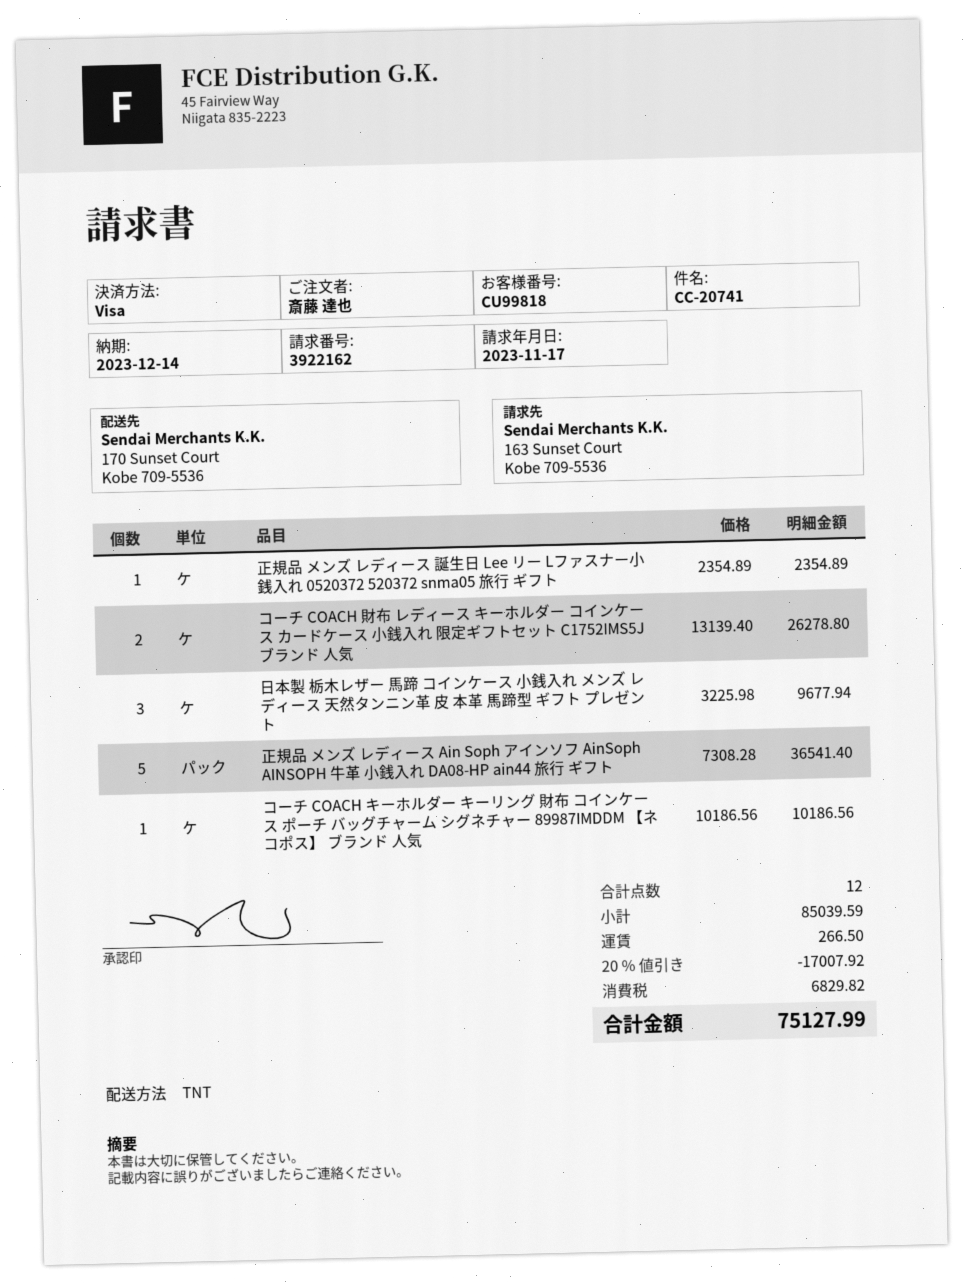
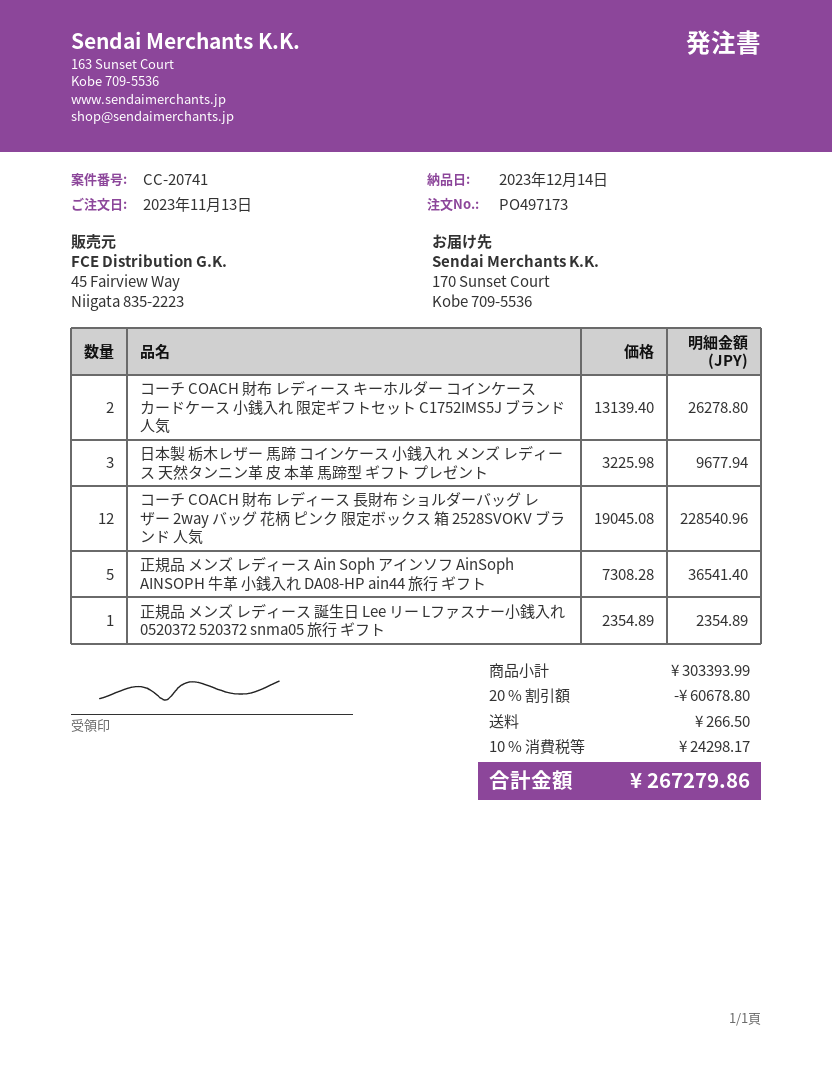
コーチ COACH キーホルダー キーリング 財布 コインケース ポーチ バッグチャーム シグネチャー 89987IMDDM 【ネコポス】 ブランド 人気: 1 x 10186.56 = 10186.56 -> none
コーチ COACH 財布 レディース 長財布 ショルダーバッグ レザー 2way バッグ 花柄 ピンク 限定ボックス 箱 2528SVOKV ブランド 人気: none -> 12 x 19045.08 = 228540.96
subtotal: 85039.59 -> 303393.99
discount: 20% = 17007.92 -> 20% = 60678.80
tax: 6829.82 -> 24298.17
total: 75127.99 -> 267279.86

